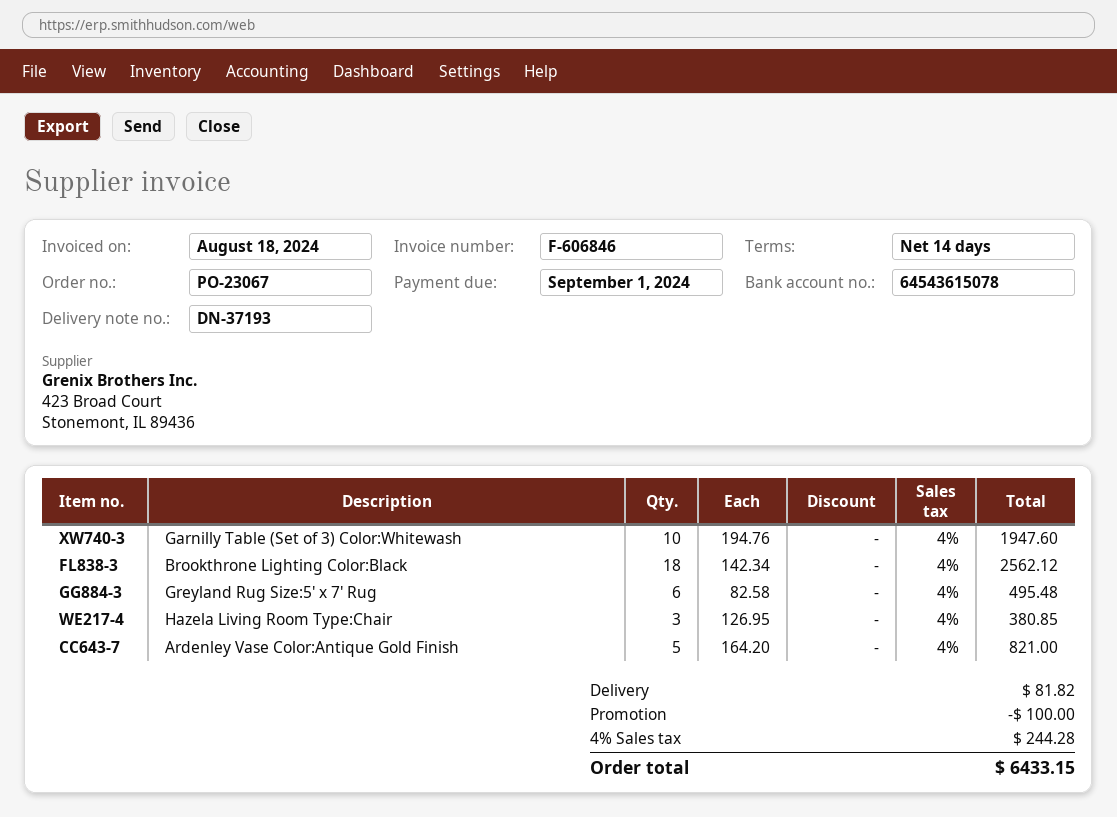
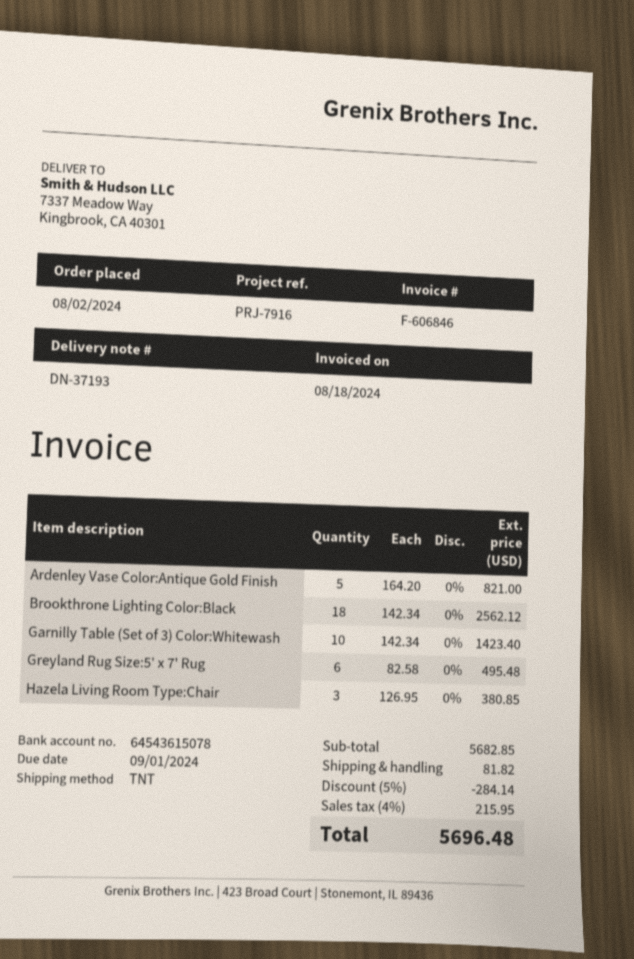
Garnilly Table (Set of 3) Color:Whitewash: 10 x 194.76 = 1947.60 -> 10 x 142.34 = 1423.40
discount: 100.00 -> 284.14
tax: 4% = 244.28 -> 4% = 215.95
total: 6433.15 -> 5696.48

